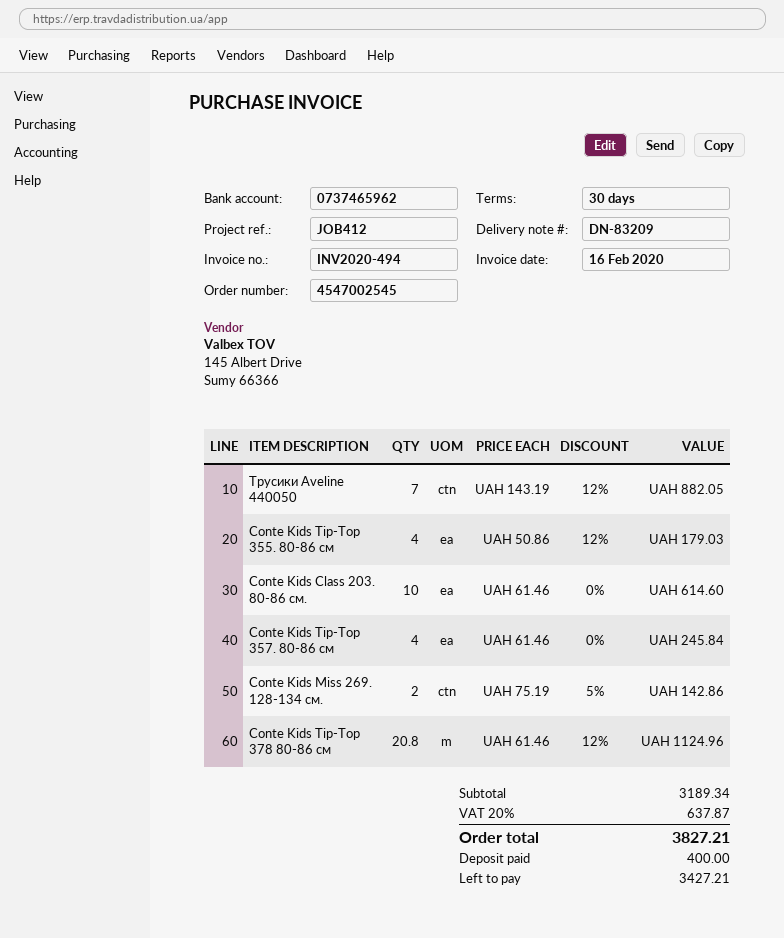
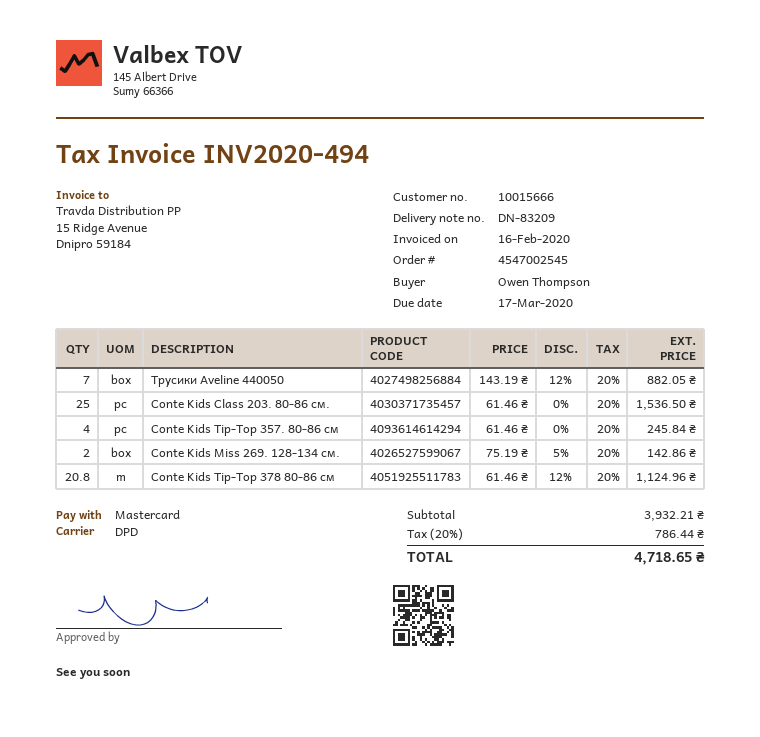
Conte Kids Tip-Top 355. 80-86 см: 4 x 50.86 - 12% = 179.03 -> none
Conte Kids Class 203. 80-86 см.: 10 x 61.46 = 614.60 -> 25 x 61.46 = 1536.50
subtotal: 3189.34 -> 3932.21
tax: 20% = 637.87 -> 20% = 786.44
total: 3827.21 -> 4718.65

